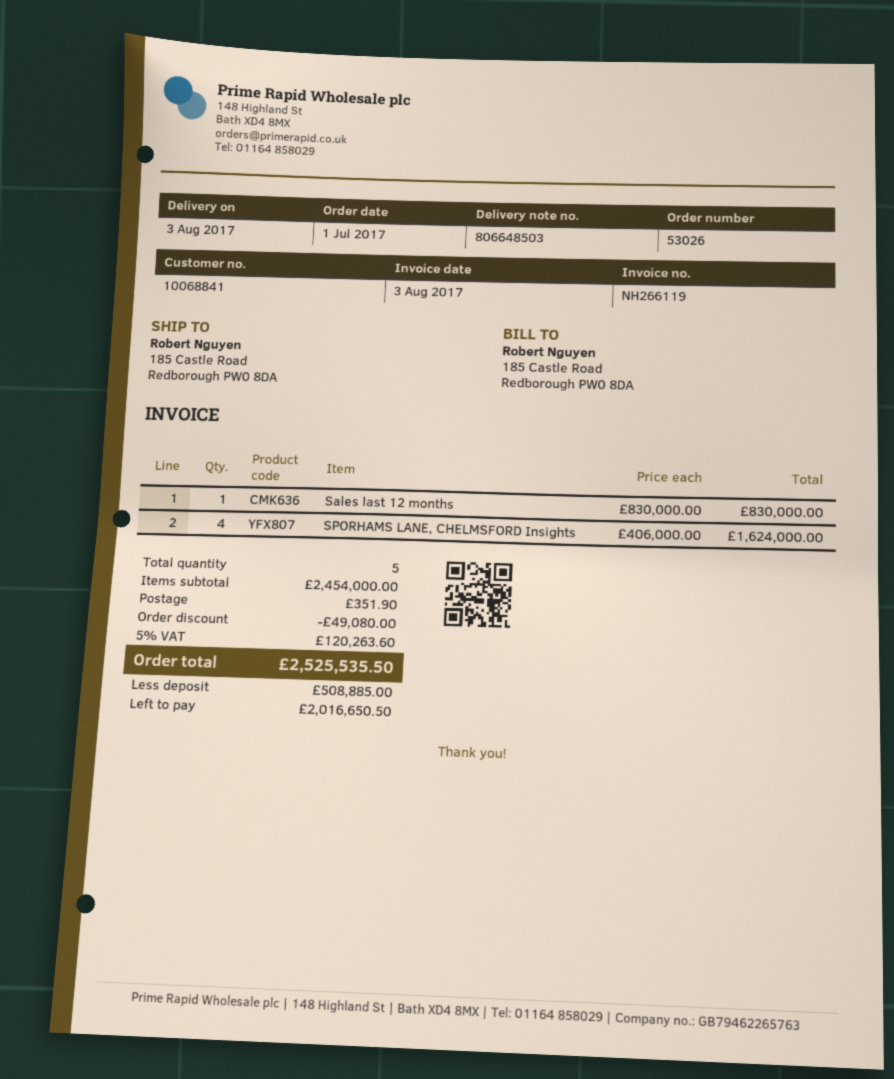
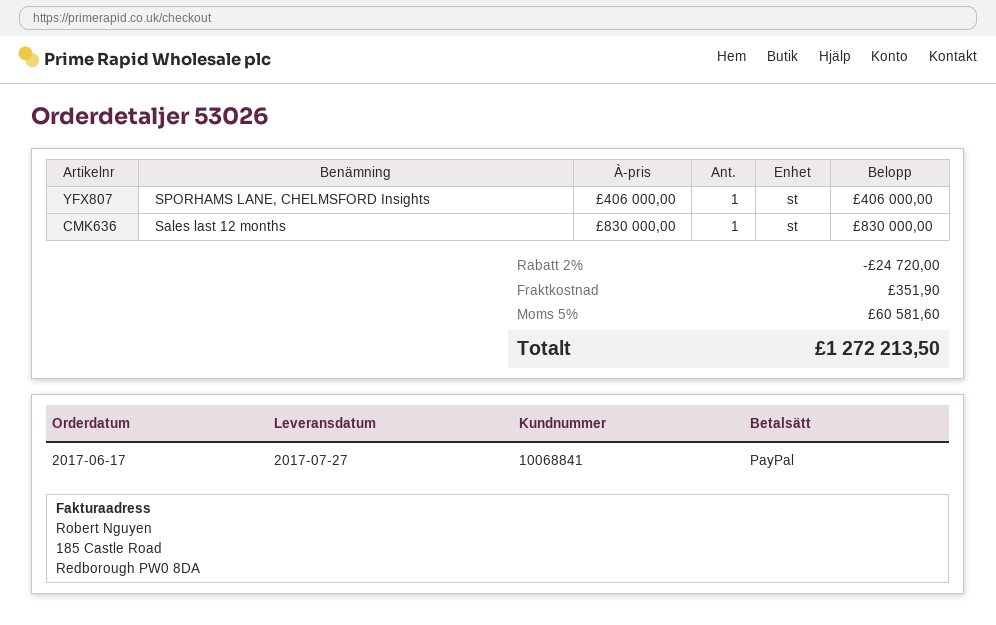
order date: 2017-07-01 -> 2017-06-17
delivery date: 2017-08-03 -> 2017-07-27
SPORHAMS LANE, CHELMSFORD Insights: 4 x 406000.00 = 1624000.00 -> 1 x 406000.00 = 406000.00
discount: 49080.00 -> 24720.00
tax: 5% = 120263.60 -> 5% = 60581.60
total: 2525535.50 -> 1272213.50

